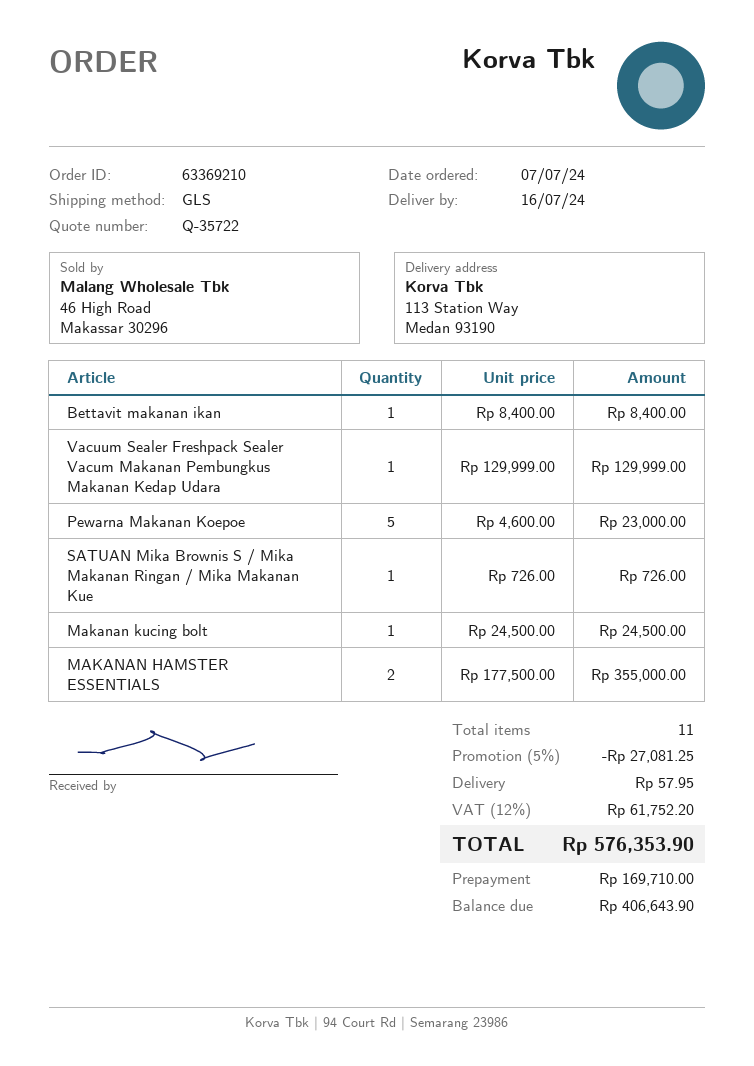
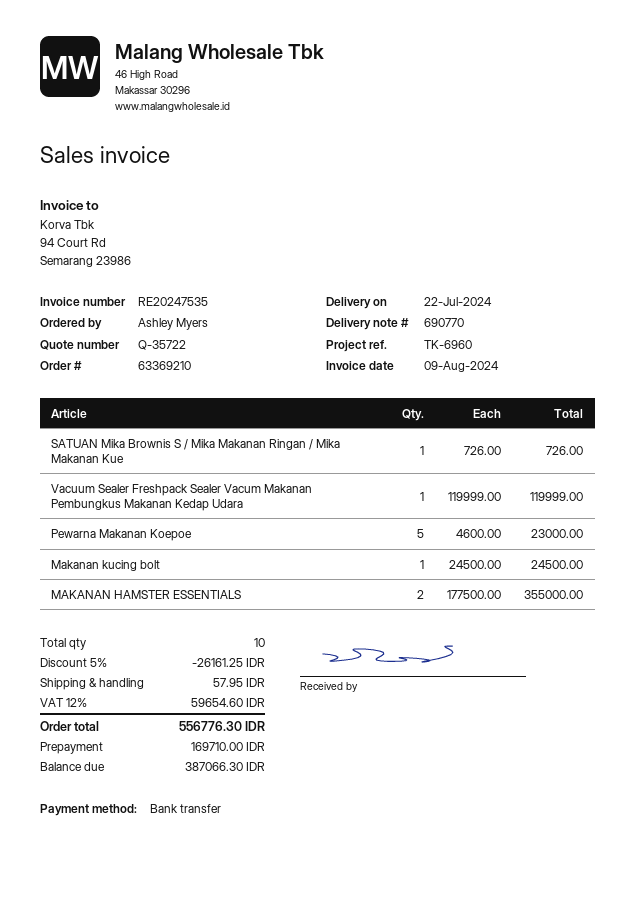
delivery date: 2024-07-16 -> 2024-07-22
Bettavit makanan ikan: 1 x 8400.00 = 8400.00 -> none
Vacuum Sealer Freshpack Sealer Vacum Makanan Pembungkus Makanan Kedap Udara: 1 x 129999.00 = 129999.00 -> 1 x 119999.00 = 119999.00
total quantity: 11 -> 10
discount: 5% = 27081.25 -> 5% = 26161.25
tax: 12% = 61752.20 -> 12% = 59654.60
total: 576353.90 -> 556776.30
balance: 406643.90 -> 387066.30

